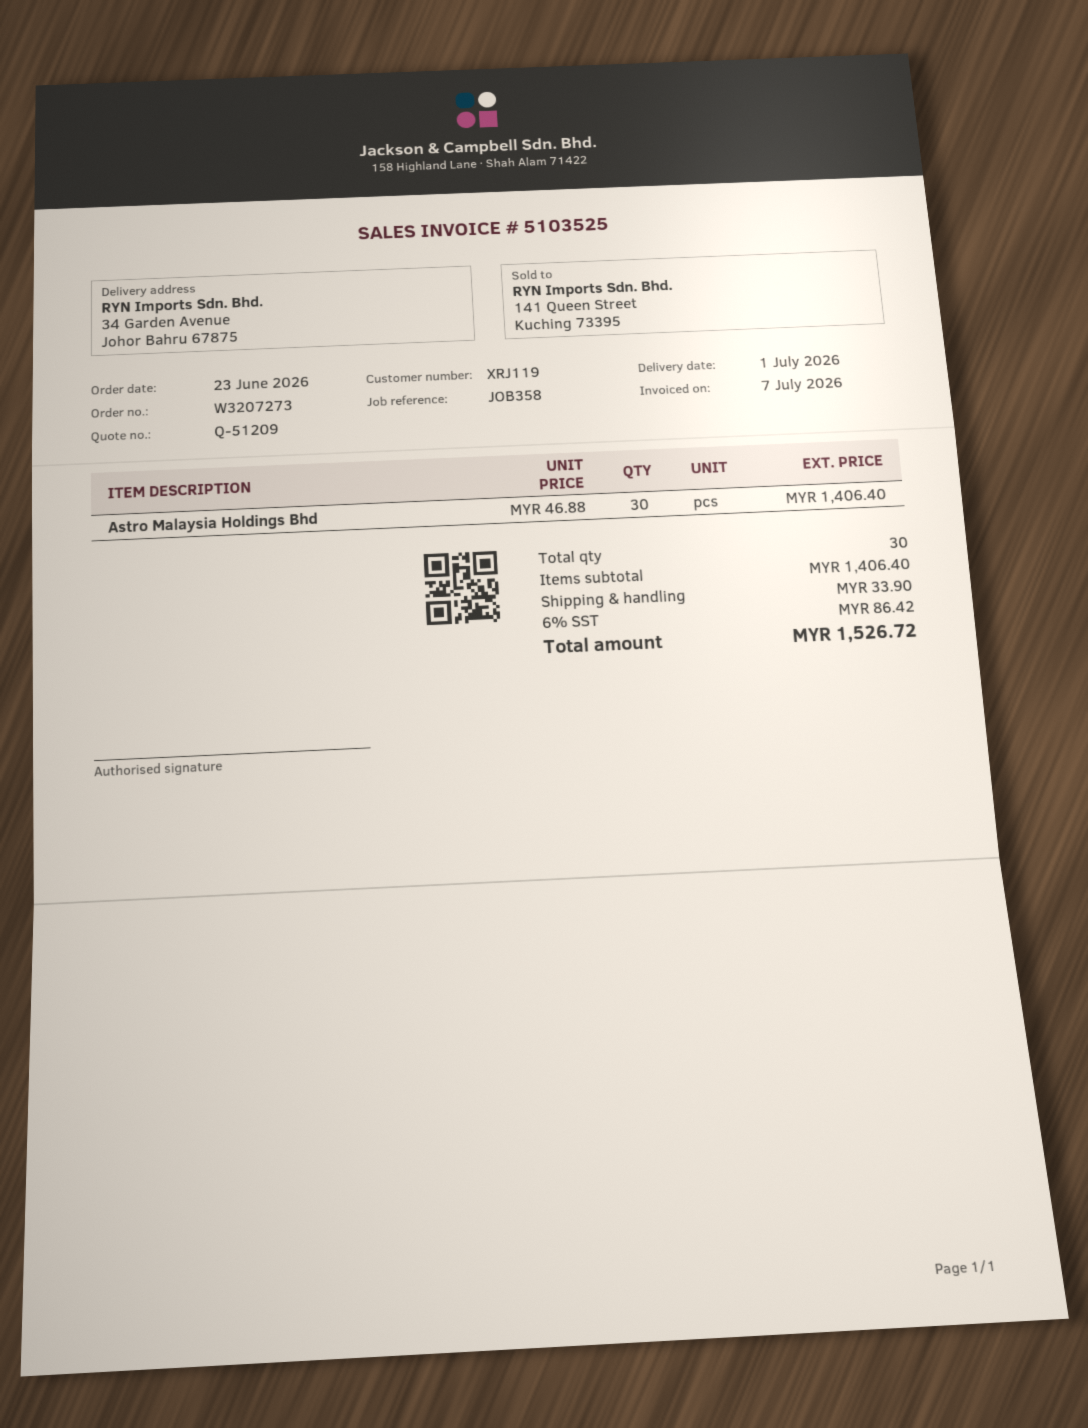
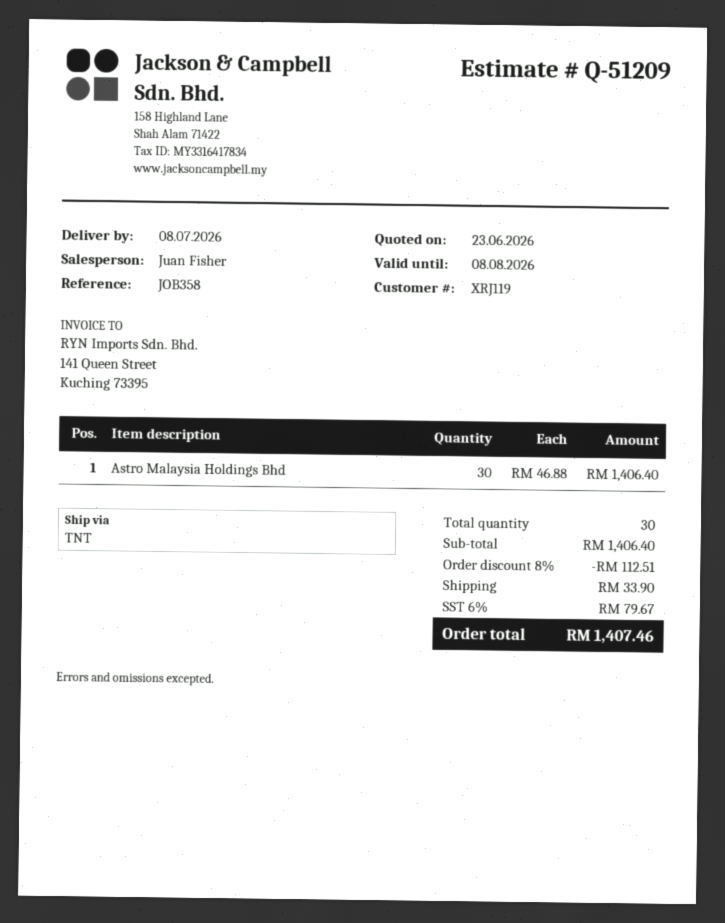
delivery date: 2026-07-01 -> 2026-07-08
discount: none -> 8% = 112.51
tax: 6% = 86.42 -> 6% = 79.67
total: 1526.72 -> 1407.46

